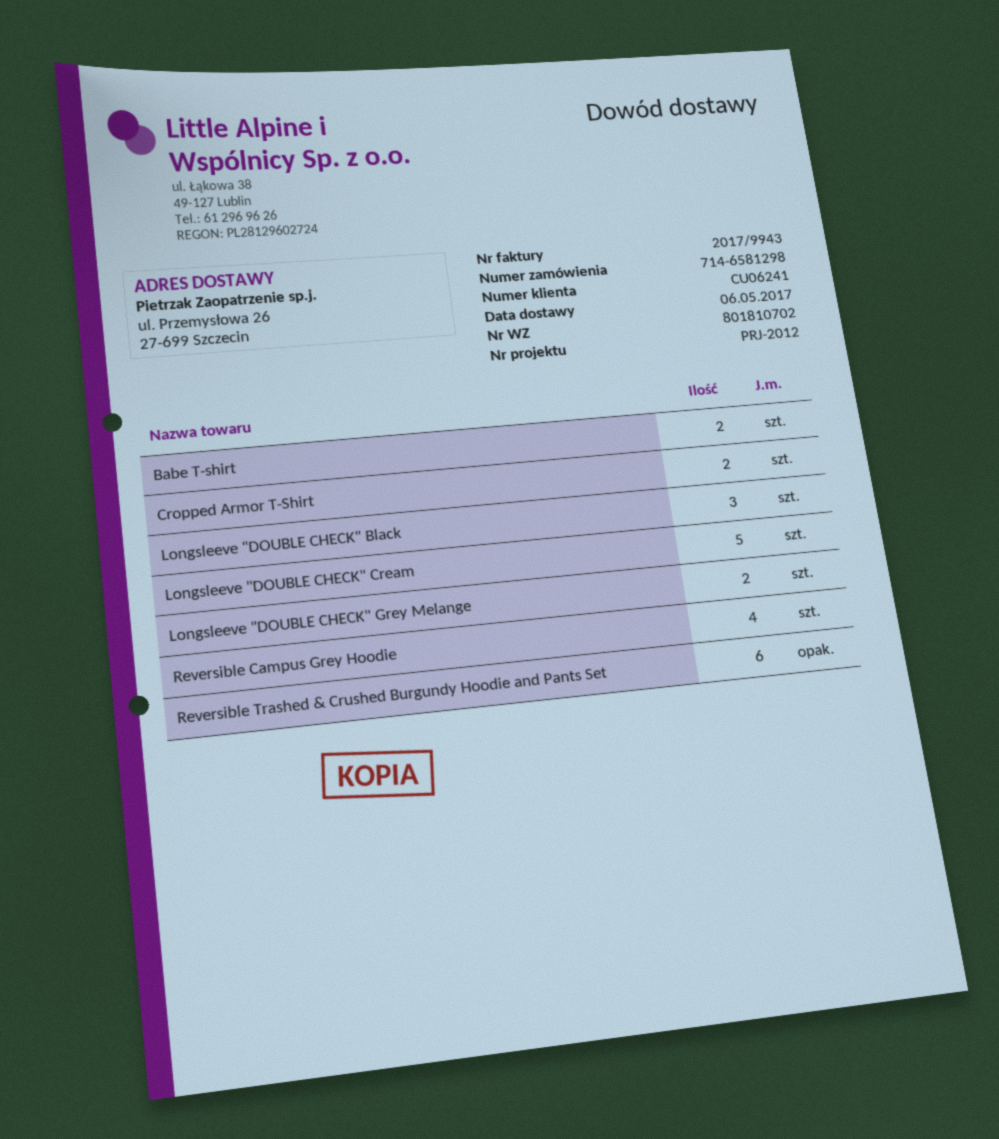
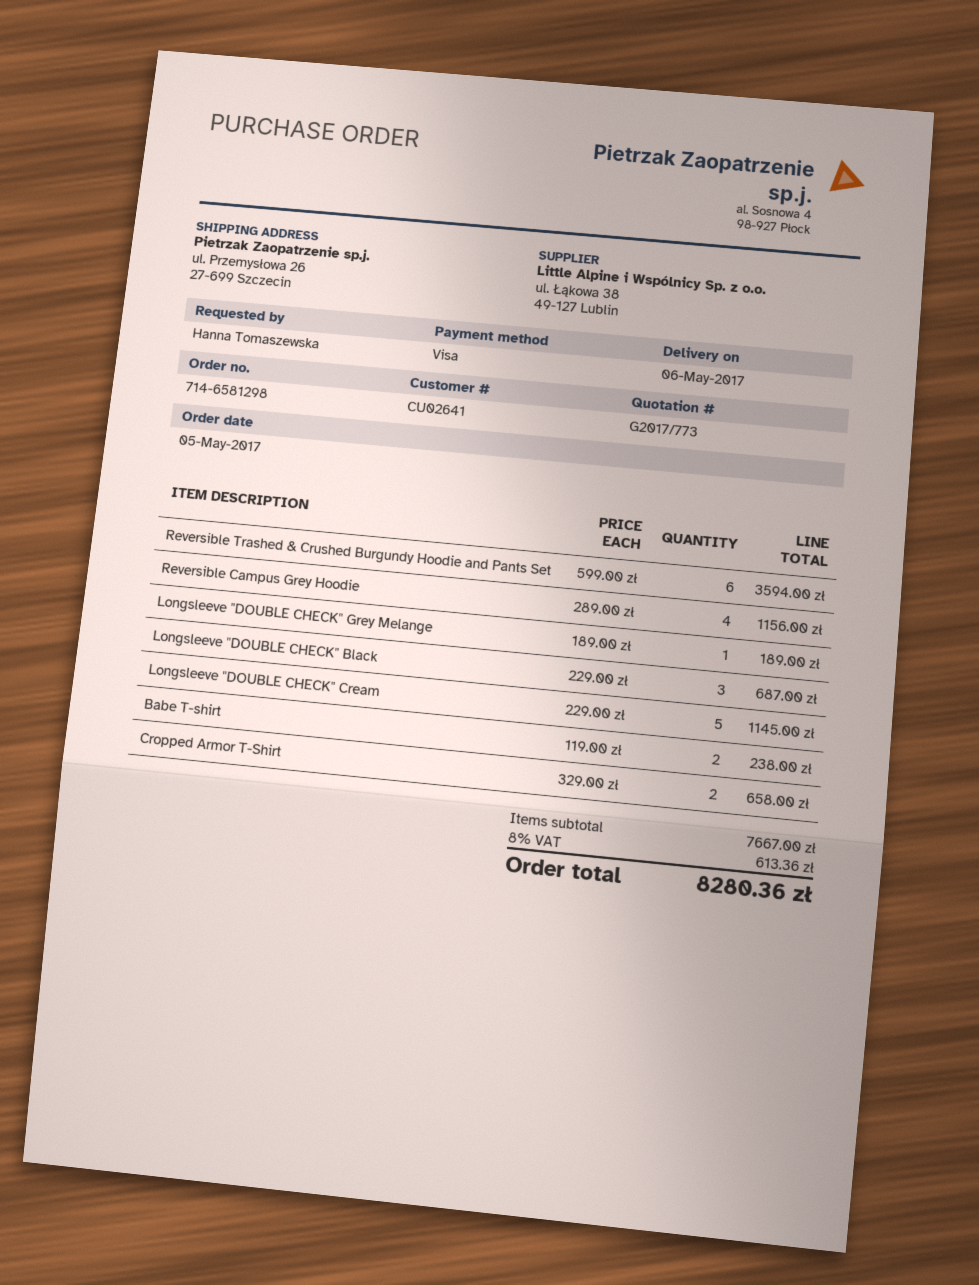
customer number: CU06241 -> CU02641
Longsleeve "DOUBLE CHECK" Grey Melange: 2 -> 1

